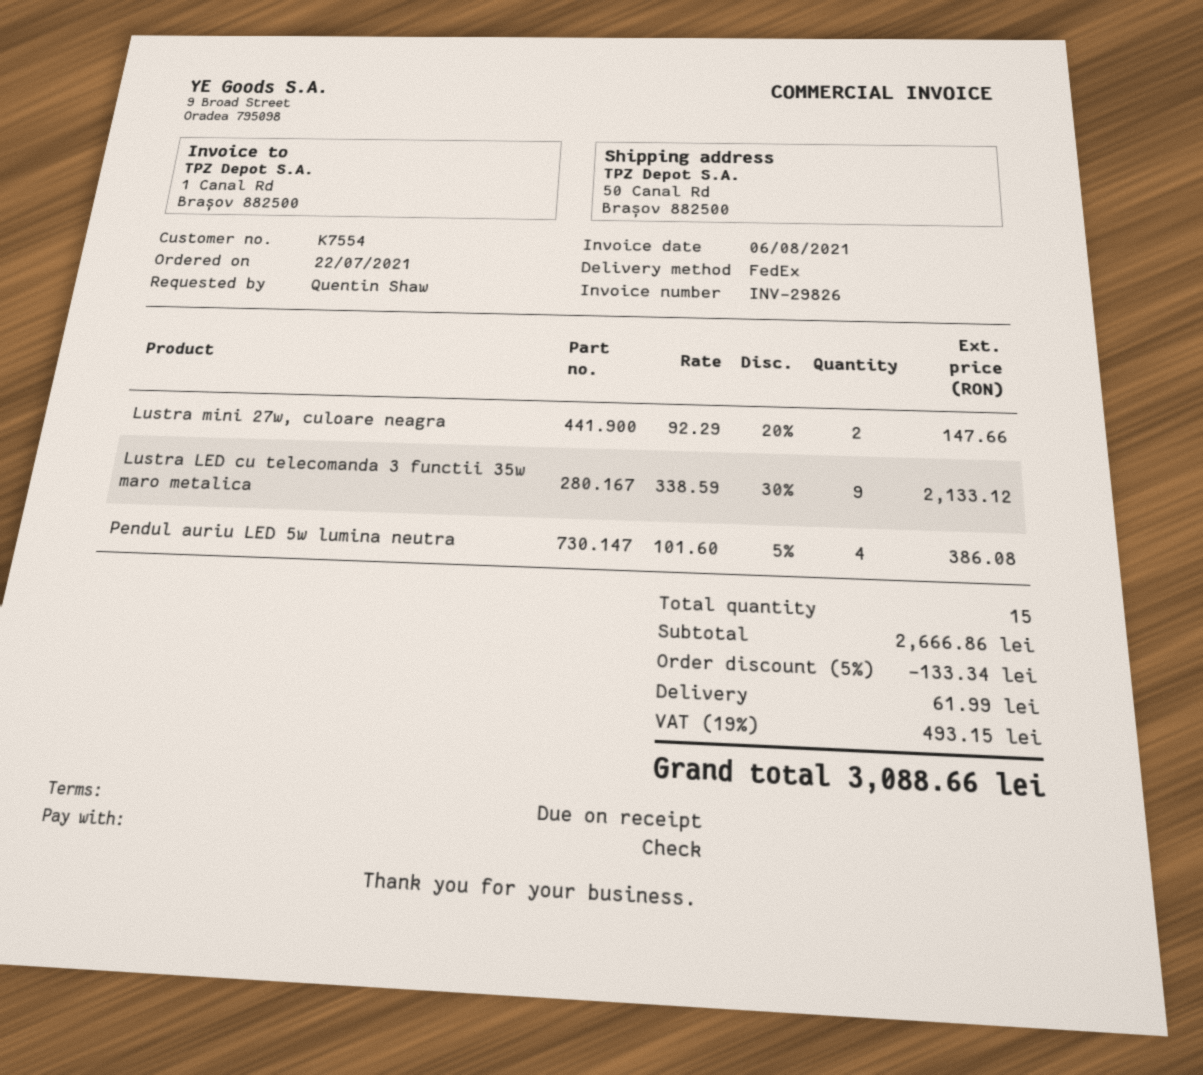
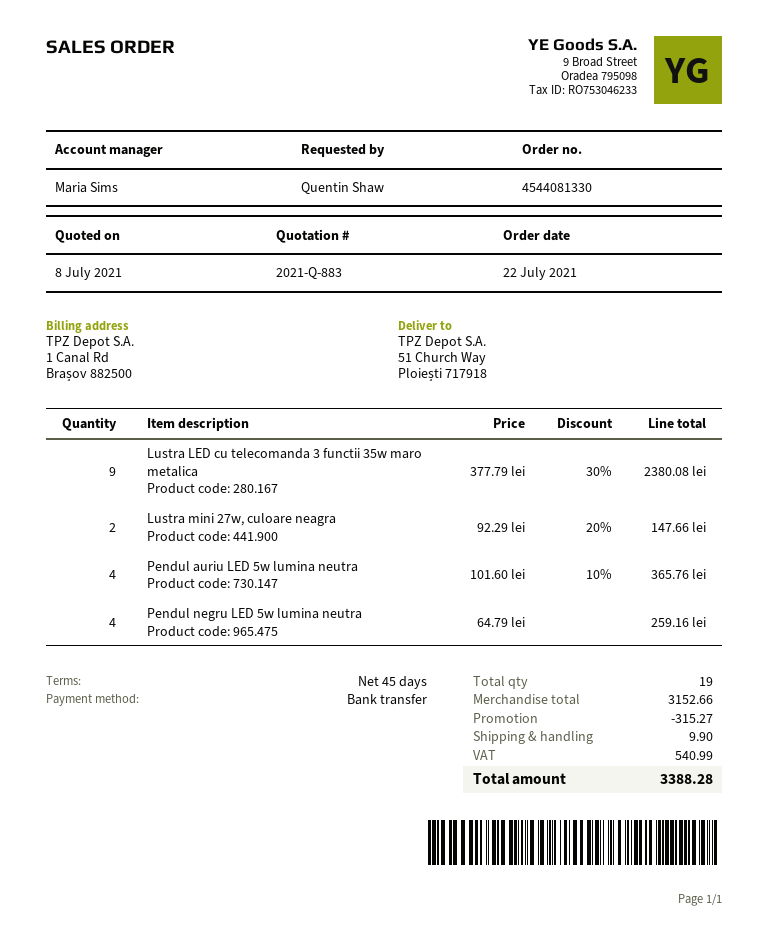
payment terms: on receipt -> 45 days
payment method: cheque -> bank transfer
ship to: 50 Canal Rd, Brașov 882500 -> 51 Church Way, Ploiești 717918
Lustra LED cu telecomanda 3 functii 35w maro metalica: 9 x 338.59 - 30% = 2133.12 -> 9 x 377.79 - 30% = 2380.08
Pendul auriu LED 5w lumina neutra: 4 x 101.60 - 5% = 386.08 -> 4 x 101.60 - 10% = 365.76
Pendul negru LED 5w lumina neutra: none -> 4 x 64.79 = 259.16
total quantity: 15 -> 19
subtotal: 2666.86 -> 3152.66
discount: 133.34 -> 315.27
shipping: 61.99 -> 9.90
tax: 493.15 -> 540.99
total: 3088.66 -> 3388.28

